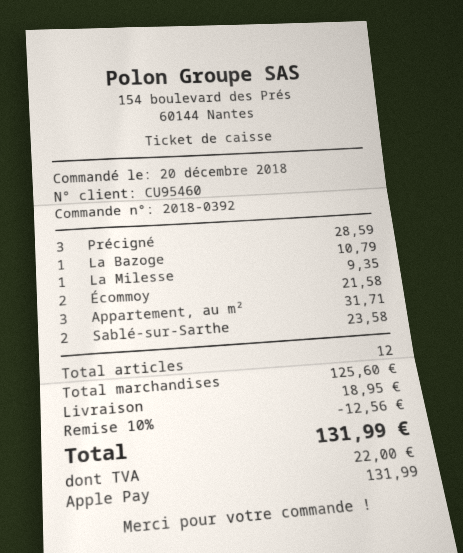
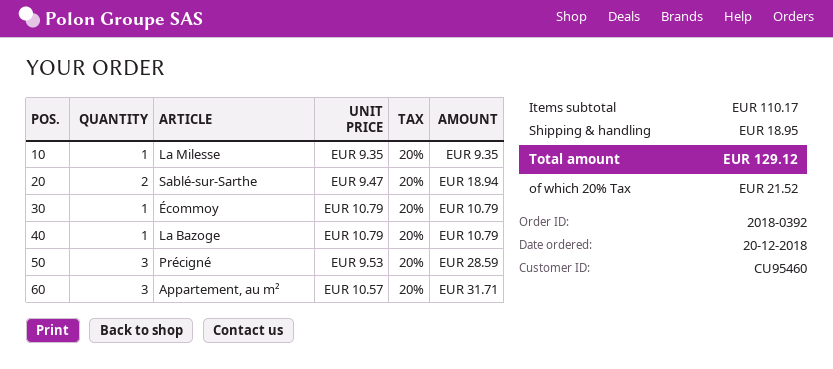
Écommoy: 2 for 21.58 -> 1 for 10.79
Sablé-sur-Sarthe: 2 for 23.58 -> 2 for 18.94
subtotal: 125.60 -> 110.17
discount: 10% = 12.56 -> none
tax: 22.00 -> 21.52
total: 131.99 -> 129.12

